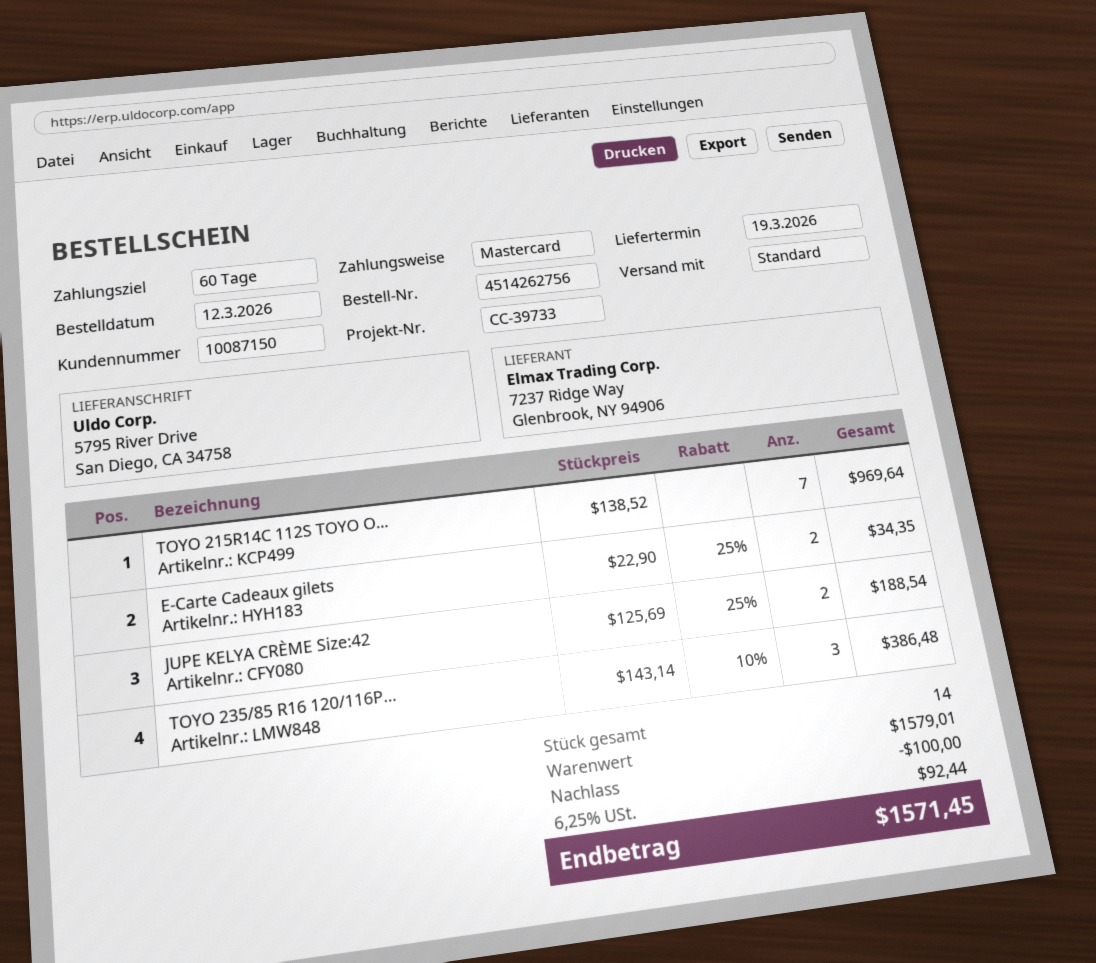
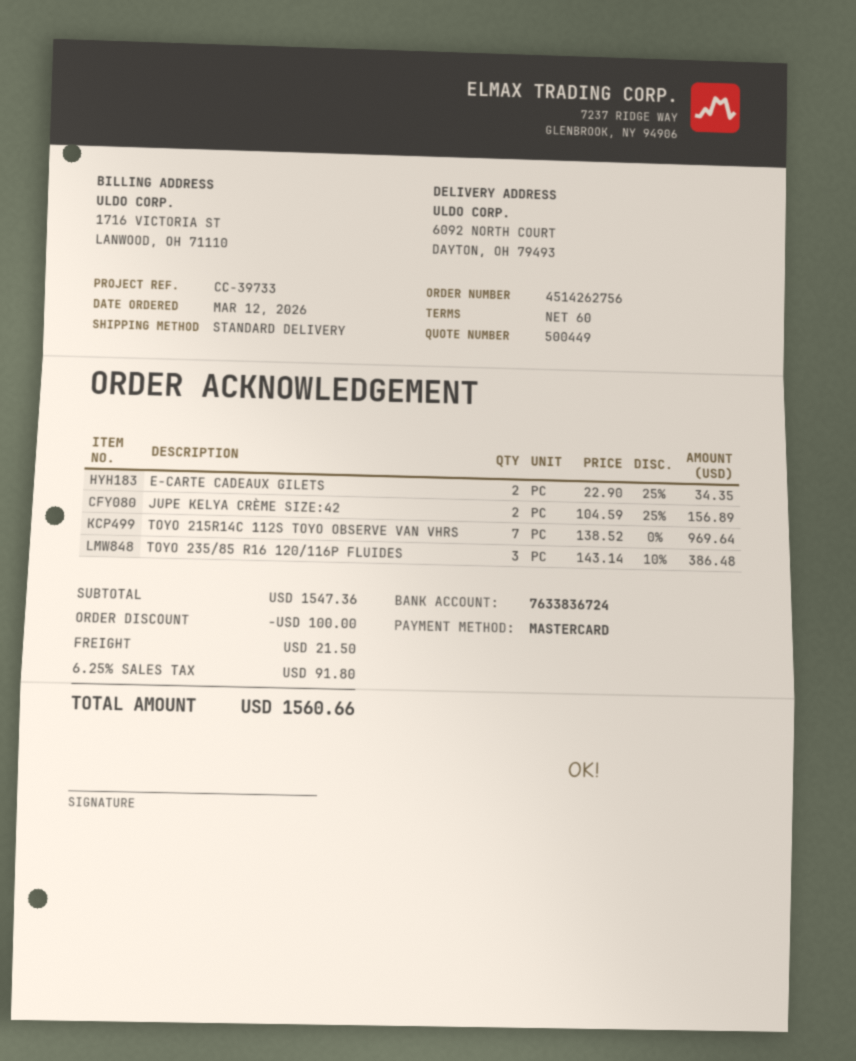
ship to: 5795 River Drive, San Diego, CA 34758 -> 6092 NORTH COURT, DAYTON, OH 79493
JUPE KELYA CRÈME Size:42: 2 x 125.69 - 25% = 188.54 -> 2 x 104.59 - 25% = 156.89
subtotal: 1579.01 -> 1547.36
shipping: none -> 21.50
tax: 6.25% = 92.44 -> 6.25% = 91.80
total: 1571.45 -> 1560.66

